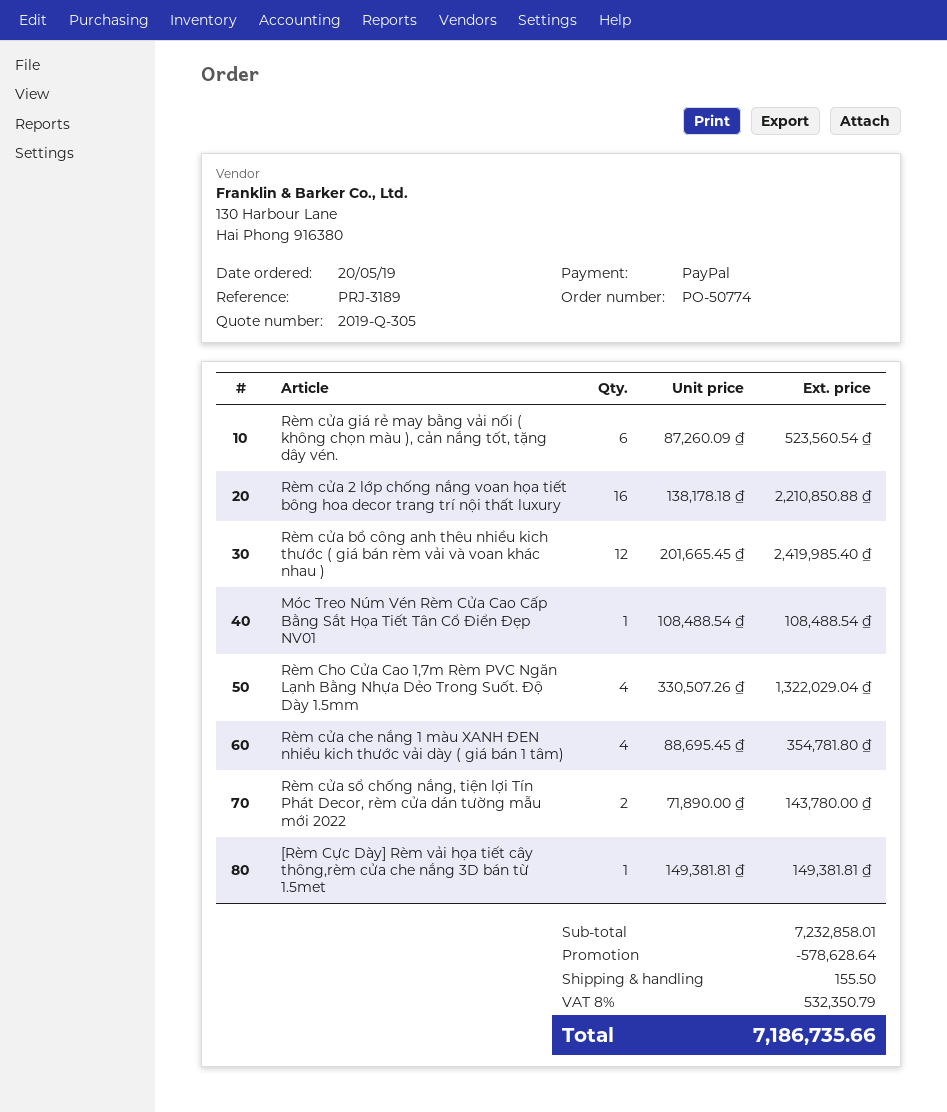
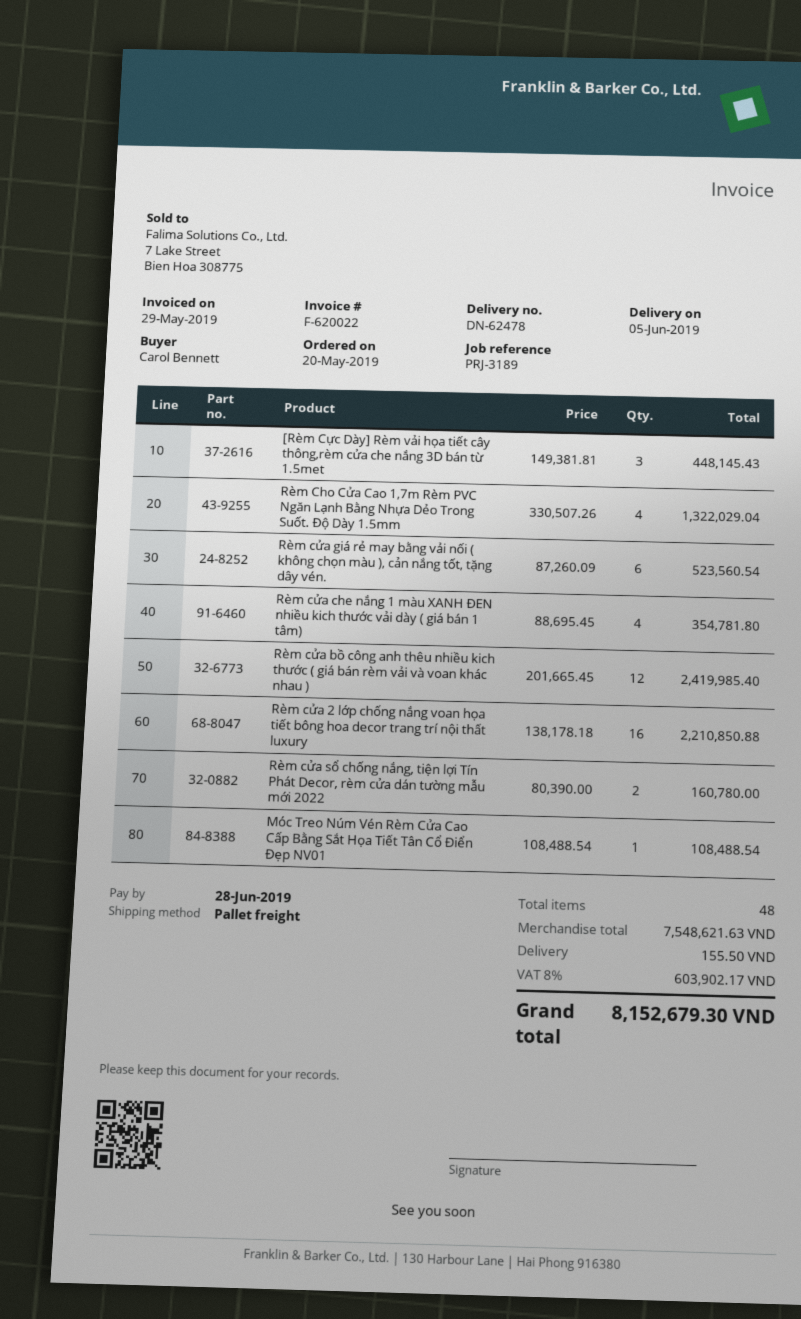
Rèm cửa sổ chống nắng, tiện lợi Tín Phát Decor, rèm cửa dán tường mẫu mới 2022: 2 x 71890.00 = 143780.00 -> 2 x 80390.00 = 160780.00
[Rèm Cực Dày] Rèm vải họa tiết cây thông,rèm cửa che nắng 3D bán từ 1.5met: 1 x 149381.81 = 149381.81 -> 3 x 149381.81 = 448145.43
subtotal: 7232858.01 -> 7548621.63
discount: 578628.64 -> none
tax: 8% = 532350.79 -> 8% = 603902.17
total: 7186735.66 -> 8152679.30

